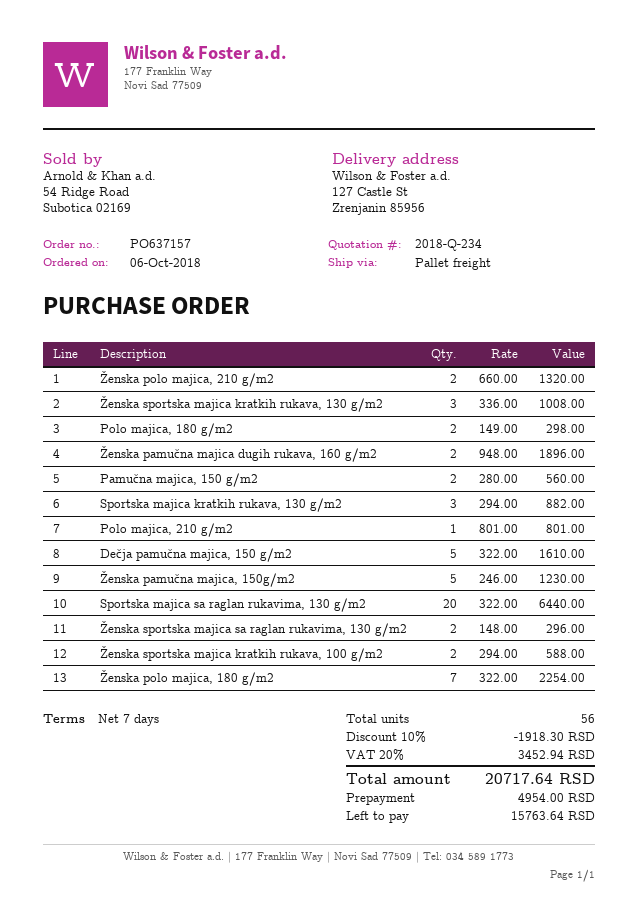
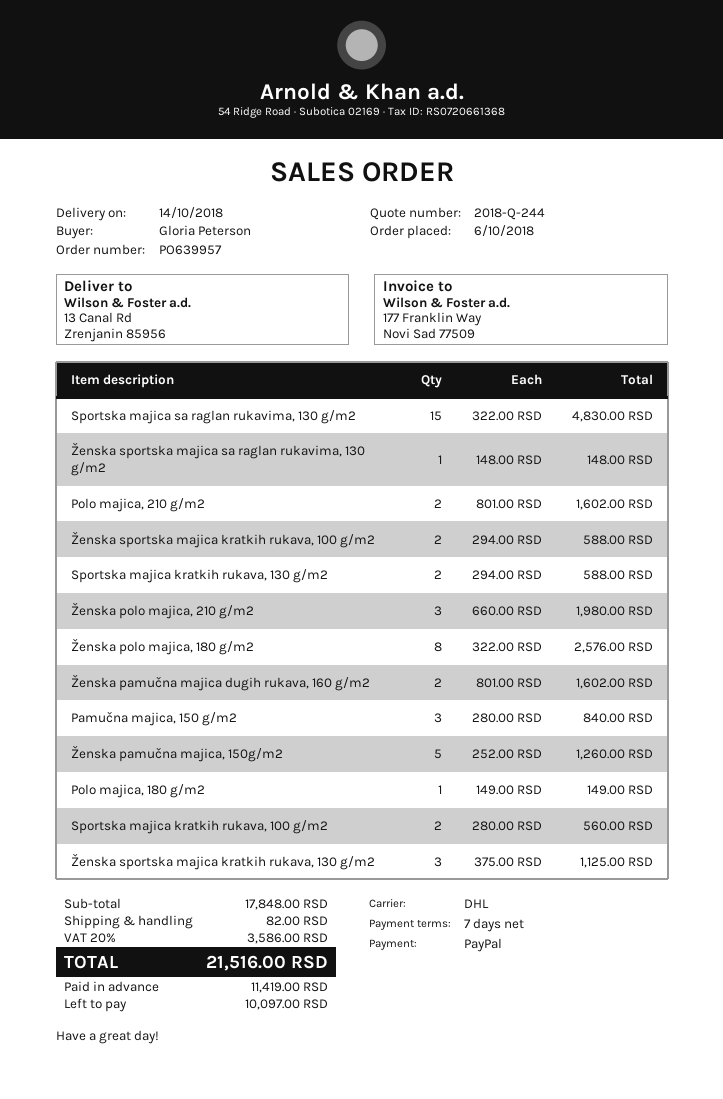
quote number: 2018-Q-234 -> 2018-Q-244
order number: PO637157 -> PO639957
shipping method: pallet freight -> DHL
ship to: 127 Castle St, Zrenjanin 85956 -> 13 Canal Rd, Zrenjanin 85956
Ženska polo majica, 210 g/m2: 2 x 660.00 = 1320.00 -> 3 x 660.00 = 1980.00
Ženska sportska majica kratkih rukava, 130 g/m2: 3 x 336.00 = 1008.00 -> 3 x 375.00 = 1125.00
Polo majica, 180 g/m2: 2 x 149.00 = 298.00 -> 1 x 149.00 = 149.00
Ženska pamučna majica dugih rukava, 160 g/m2: 2 x 948.00 = 1896.00 -> 2 x 801.00 = 1602.00
Pamučna majica, 150 g/m2: 2 x 280.00 = 560.00 -> 3 x 280.00 = 840.00
Sportska majica kratkih rukava, 130 g/m2: 3 x 294.00 = 882.00 -> 2 x 294.00 = 588.00
Polo majica, 210 g/m2: 1 x 801.00 = 801.00 -> 2 x 801.00 = 1602.00
Dečja pamučna majica, 150 g/m2: 5 x 322.00 = 1610.00 -> none
Ženska pamučna majica, 150g/m2: 5 x 246.00 = 1230.00 -> 5 x 252.00 = 1260.00
Sportska majica sa raglan rukavima, 130 g/m2: 20 x 322.00 = 6440.00 -> 15 x 322.00 = 4830.00
Ženska sportska majica sa raglan rukavima, 130 g/m2: 2 x 148.00 = 296.00 -> 1 x 148.00 = 148.00
Ženska polo majica, 180 g/m2: 7 x 322.00 = 2254.00 -> 8 x 322.00 = 2576.00
Sportska majica kratkih rukava, 100 g/m2: none -> 2 x 280.00 = 560.00
discount: 10% = 1918.30 -> none
shipping: none -> 82.00
tax: 20% = 3452.94 -> 20% = 3586.00
total: 20717.64 -> 21516.00
deposit: 4954.00 -> 11419.00
balance: 15763.64 -> 10097.00

